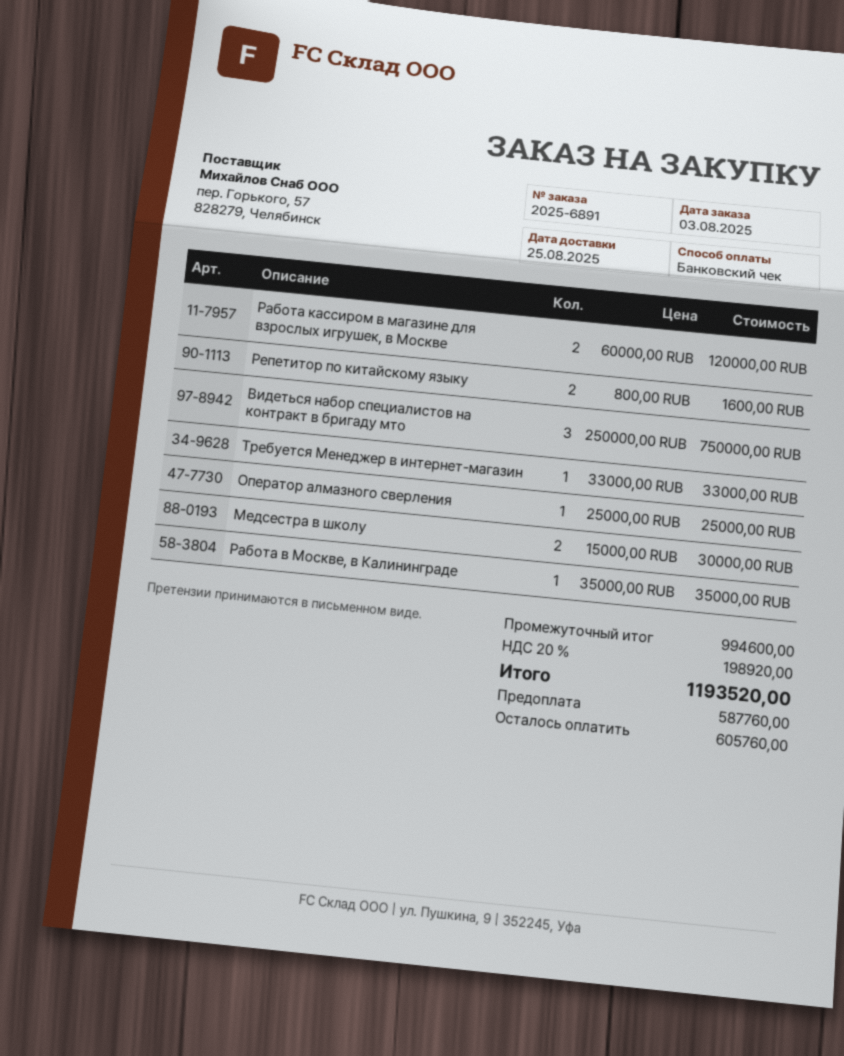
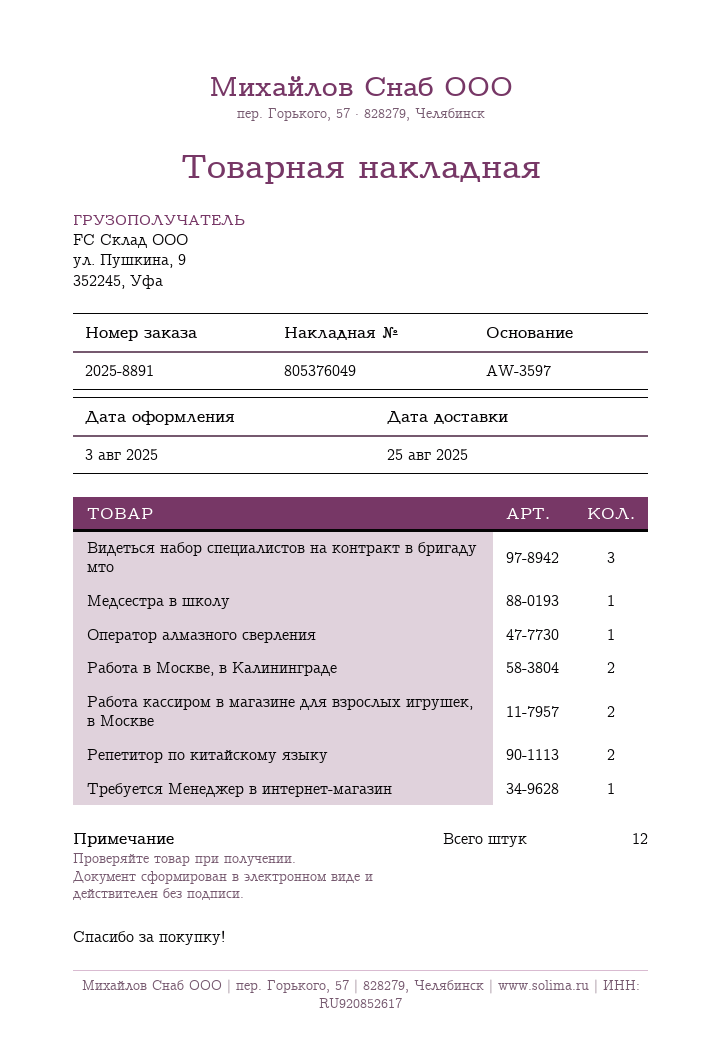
order number: 2025-6891 -> 2025-8891
Медсестра в школу: 2 -> 1
Работа в Москве, в Калининграде: 1 -> 2

